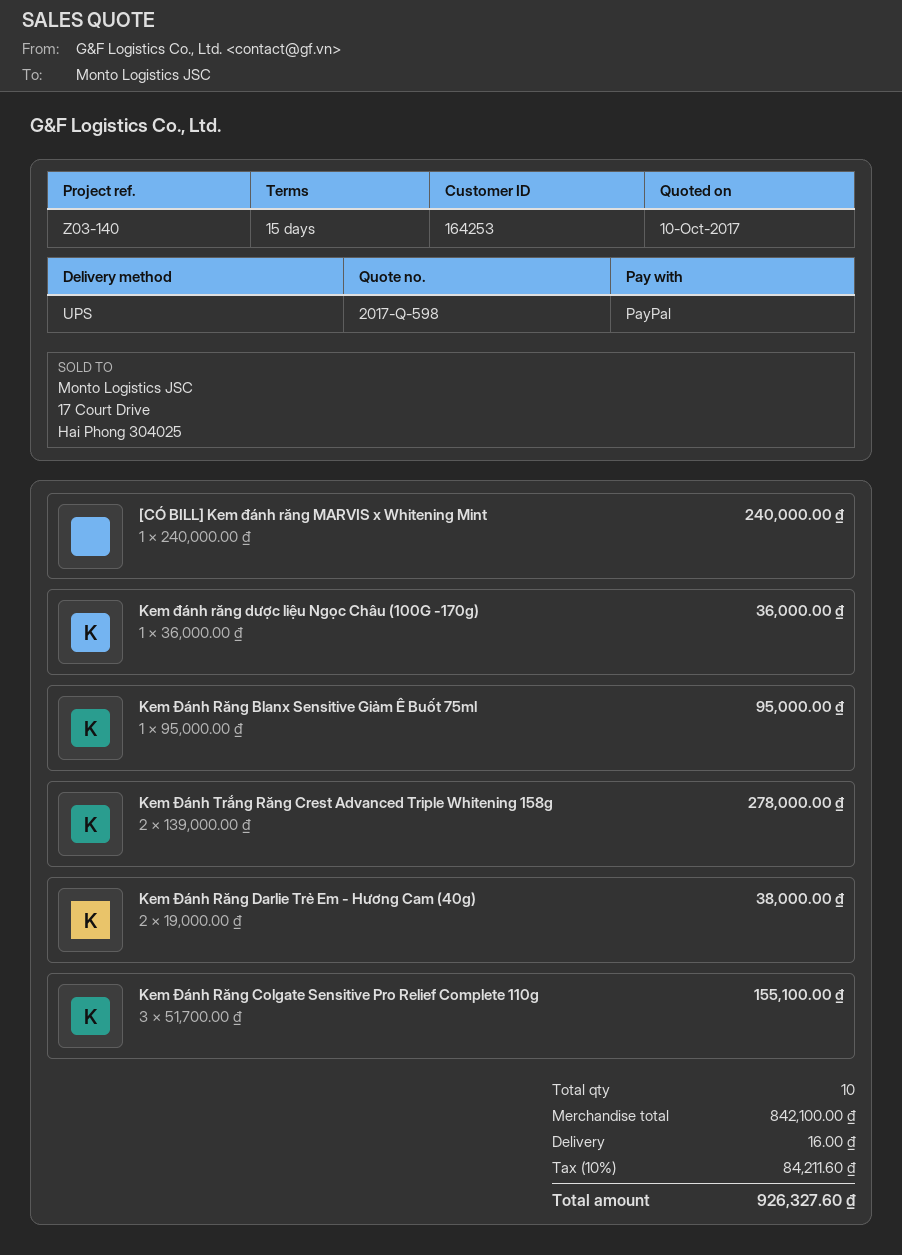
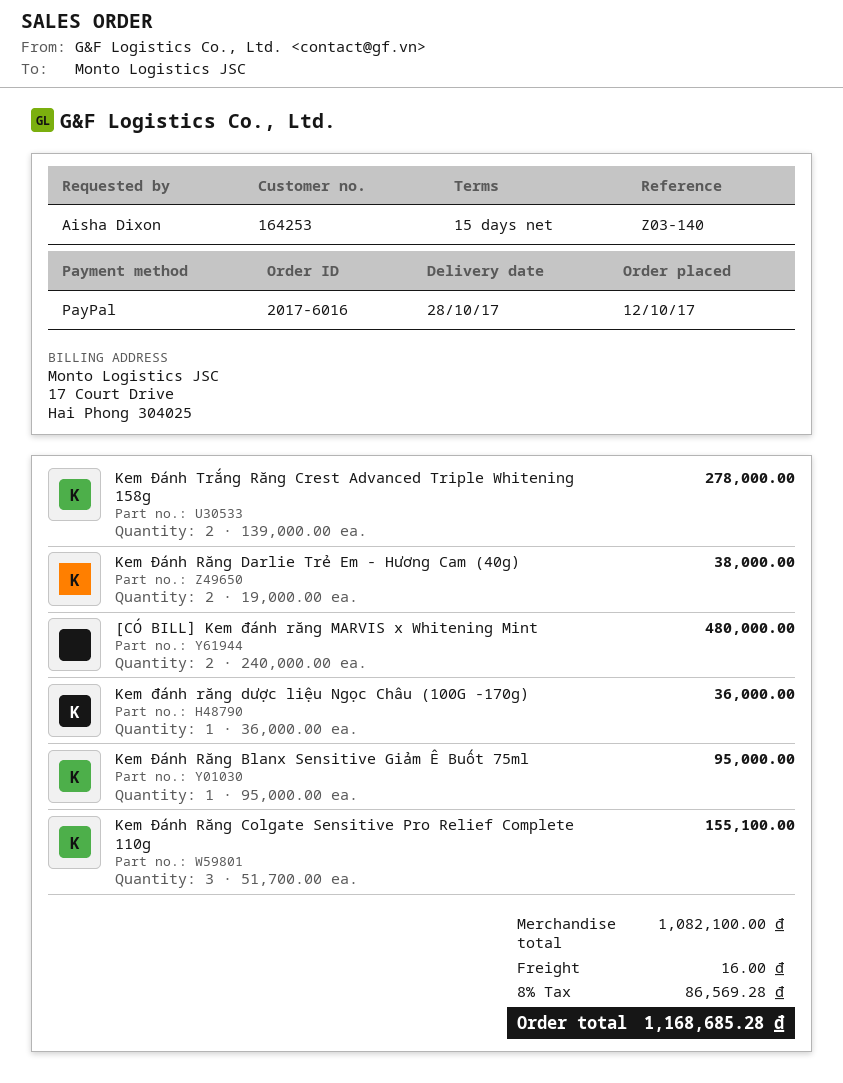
[CÓ BILL] Kem đánh răng MARVIS x Whitening Mint: 1 x 240000.00 = 240000.00 -> 2 x 240000.00 = 480000.00
subtotal: 842100.00 -> 1082100.00
tax: 10% = 84211.60 -> 8% = 86569.28
total: 926327.60 -> 1168685.28

